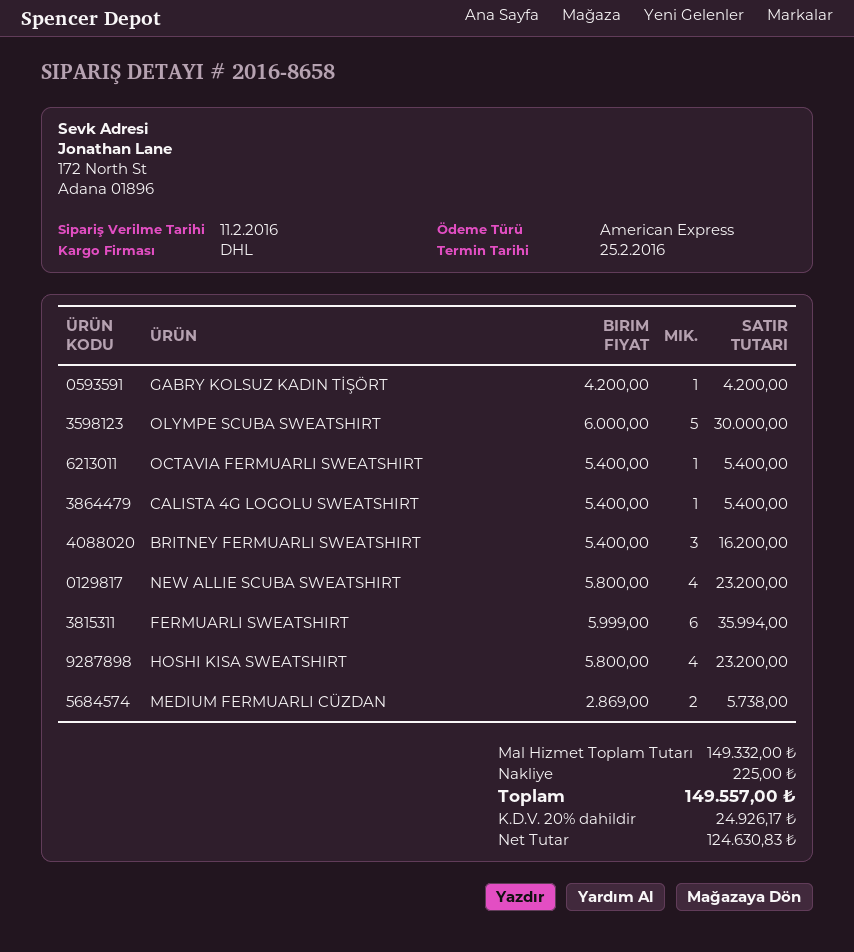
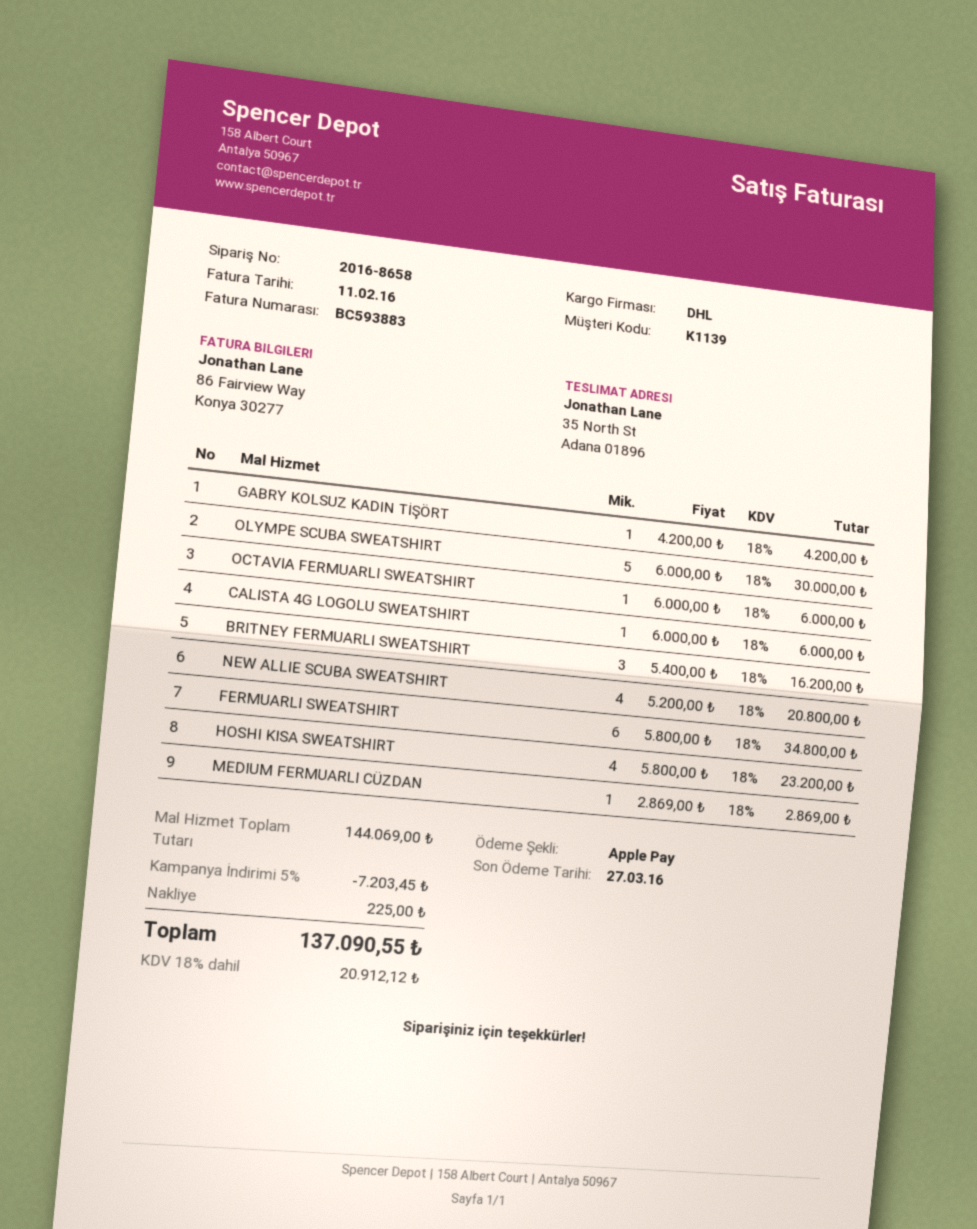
payment method: American Express -> Apple Pay
ship to: 172 North St, Adana 01896 -> 35 North St, Adana 01896
OCTAVIA FERMUARLI SWEATSHIRT: 1 x 5400.00 = 5400.00 -> 1 x 6000.00 = 6000.00
CALISTA 4G LOGOLU SWEATSHIRT: 1 x 5400.00 = 5400.00 -> 1 x 6000.00 = 6000.00
NEW ALLIE SCUBA SWEATSHIRT: 4 x 5800.00 = 23200.00 -> 4 x 5200.00 = 20800.00
FERMUARLI SWEATSHIRT: 6 x 5999.00 = 35994.00 -> 6 x 5800.00 = 34800.00
MEDIUM FERMUARLI CÜZDAN: 2 x 2869.00 = 5738.00 -> 1 x 2869.00 = 2869.00
subtotal: 149332.00 -> 144069.00
discount: none -> 5% = 7203.45
tax: 20% = 24926.17 -> 18% = 20912.12
total: 149557.00 -> 137090.55

